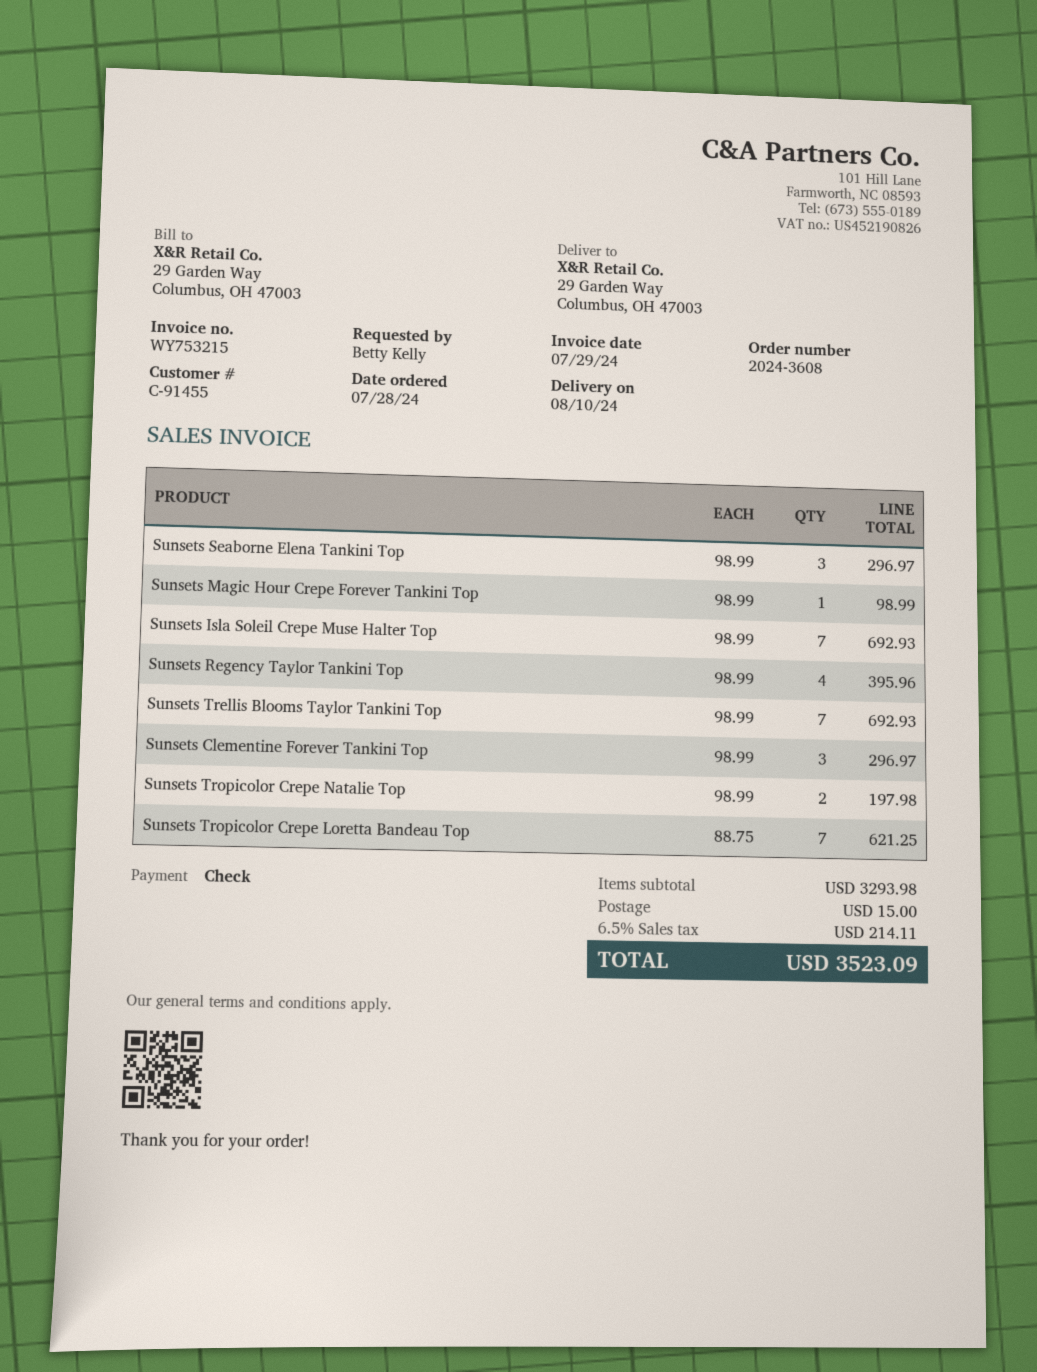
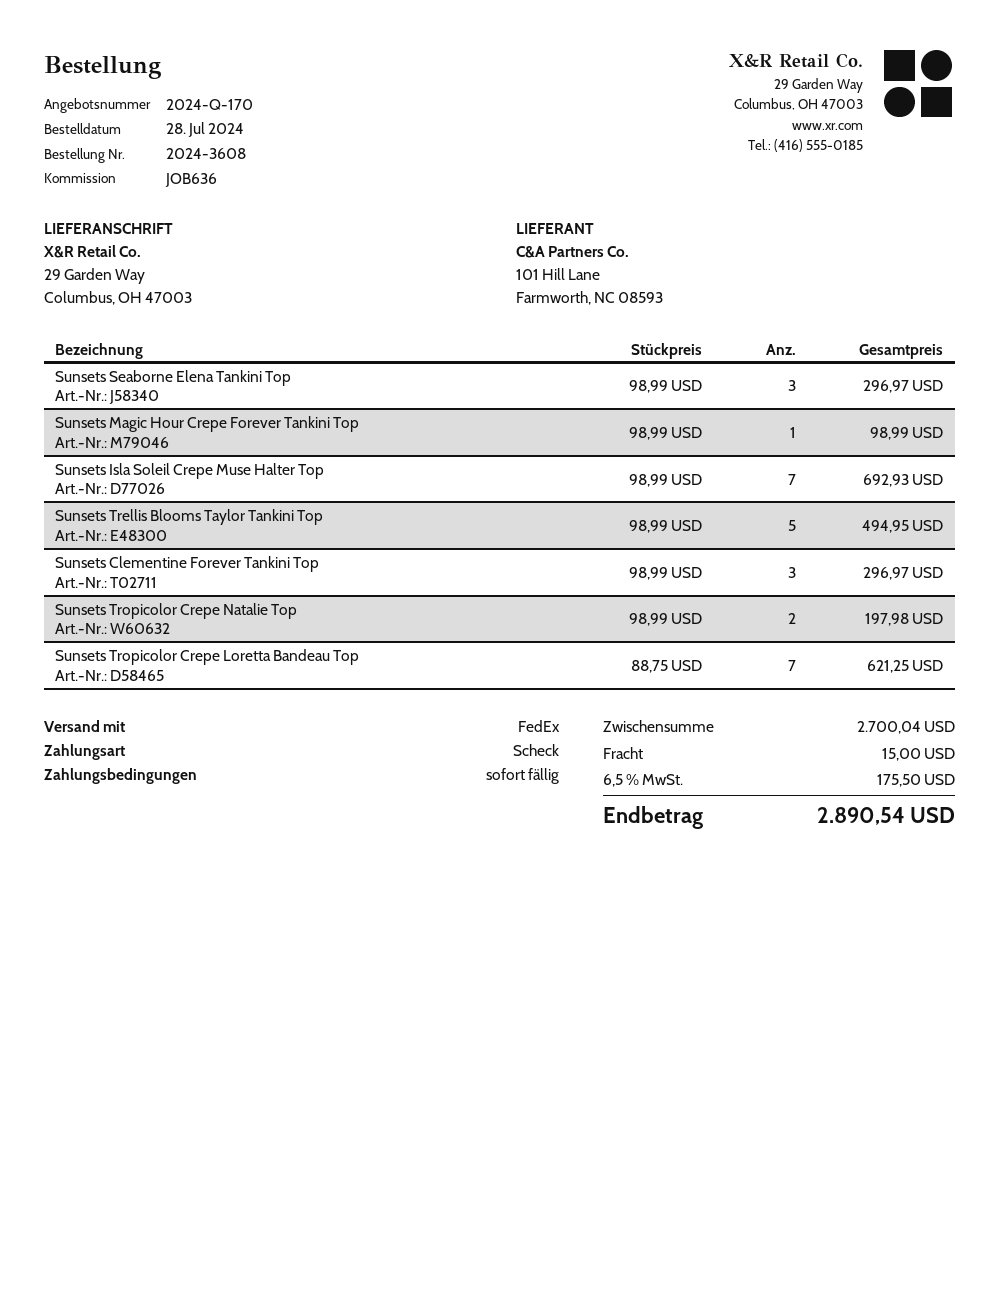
Sunsets Regency Taylor Tankini Top: 4 x 98.99 = 395.96 -> none
Sunsets Trellis Blooms Taylor Tankini Top: 7 x 98.99 = 692.93 -> 5 x 98.99 = 494.95
subtotal: 3293.98 -> 2700.04
tax: 6.5% = 214.11 -> 6.5% = 175.50
total: 3523.09 -> 2890.54

